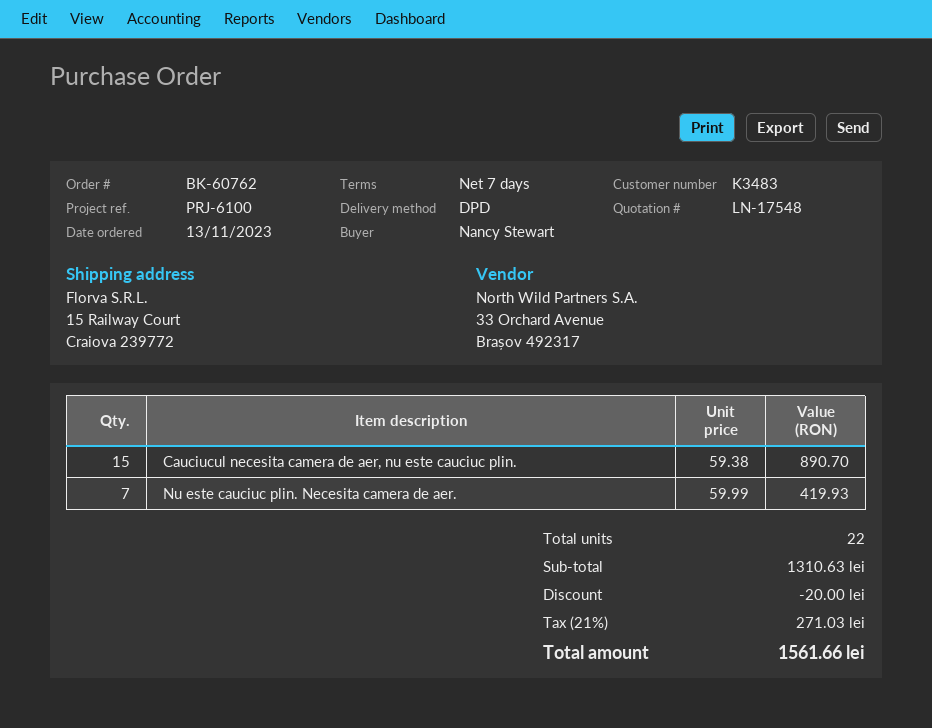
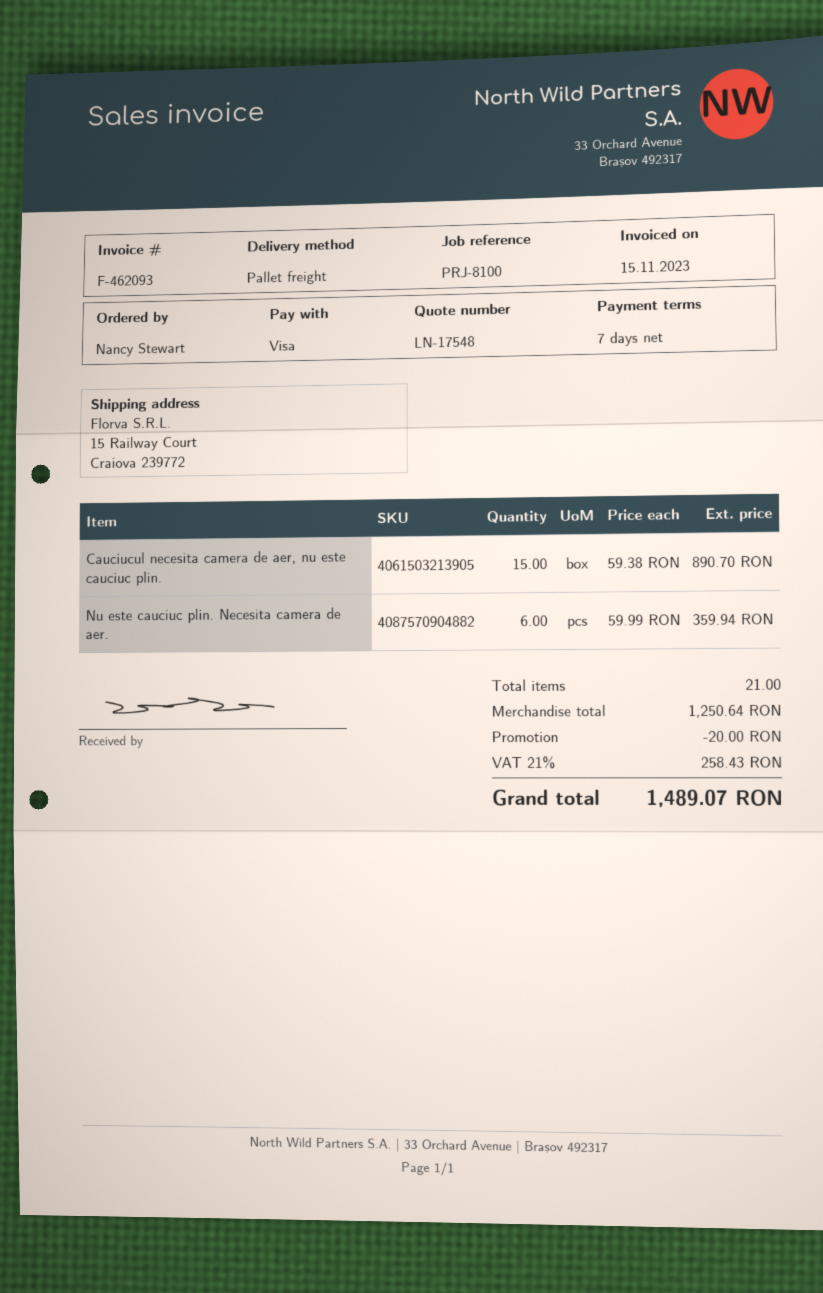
reference: PRJ-6100 -> PRJ-8100
shipping method: DPD -> pallet freight
Nu este cauciuc plin. Necesita camera de aer.: 7 x 59.99 = 419.93 -> 6 x 59.99 = 359.94
total quantity: 22 -> 21
subtotal: 1310.63 -> 1250.64
tax: 21% = 271.03 -> 21% = 258.43
total: 1561.66 -> 1489.07

